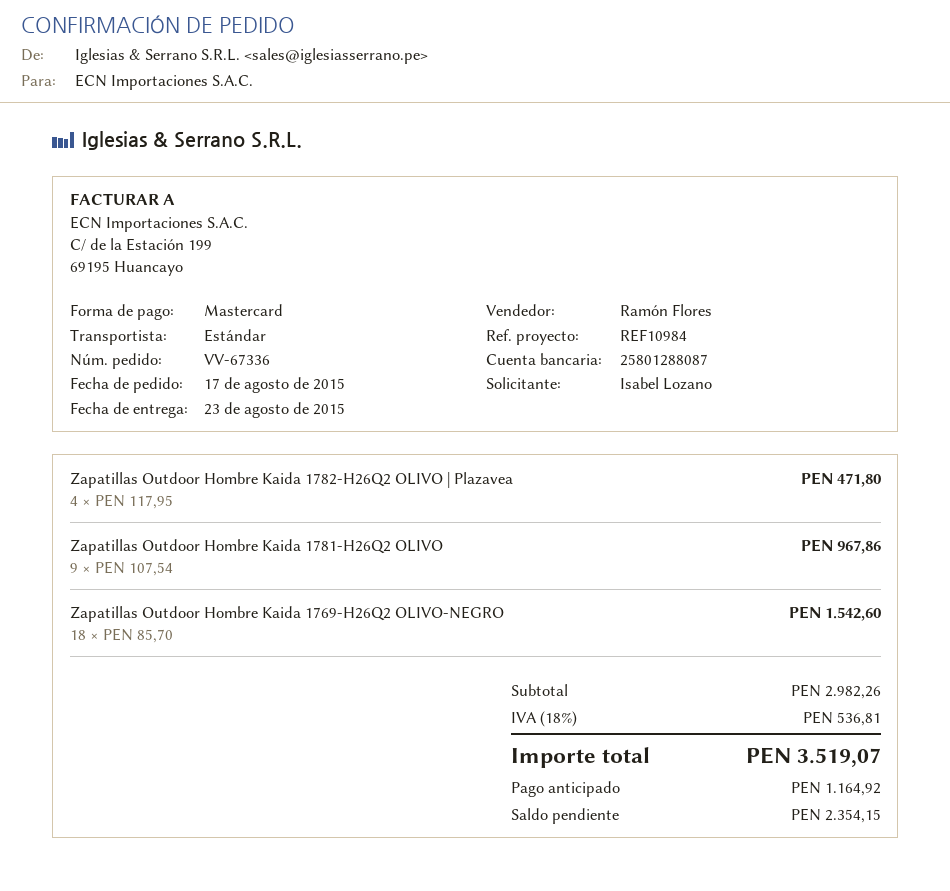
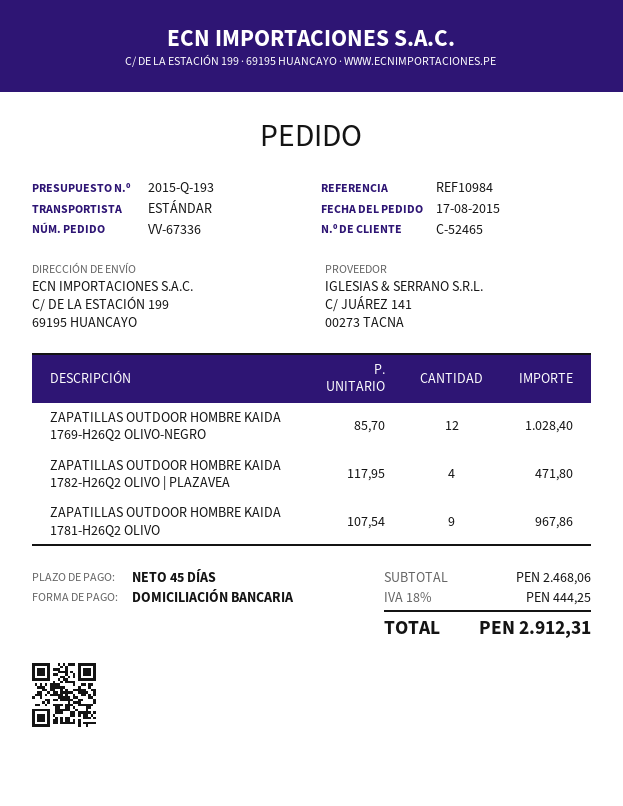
payment method: Mastercard -> direct debit
Zapatillas Outdoor Hombre Kaida 1769-H26Q2 OLIVO-NEGRO: 18 x 85.70 = 1542.60 -> 12 x 85.70 = 1028.40
subtotal: 2982.26 -> 2468.06
tax: 18% = 536.81 -> 18% = 444.25
total: 3519.07 -> 2912.31

